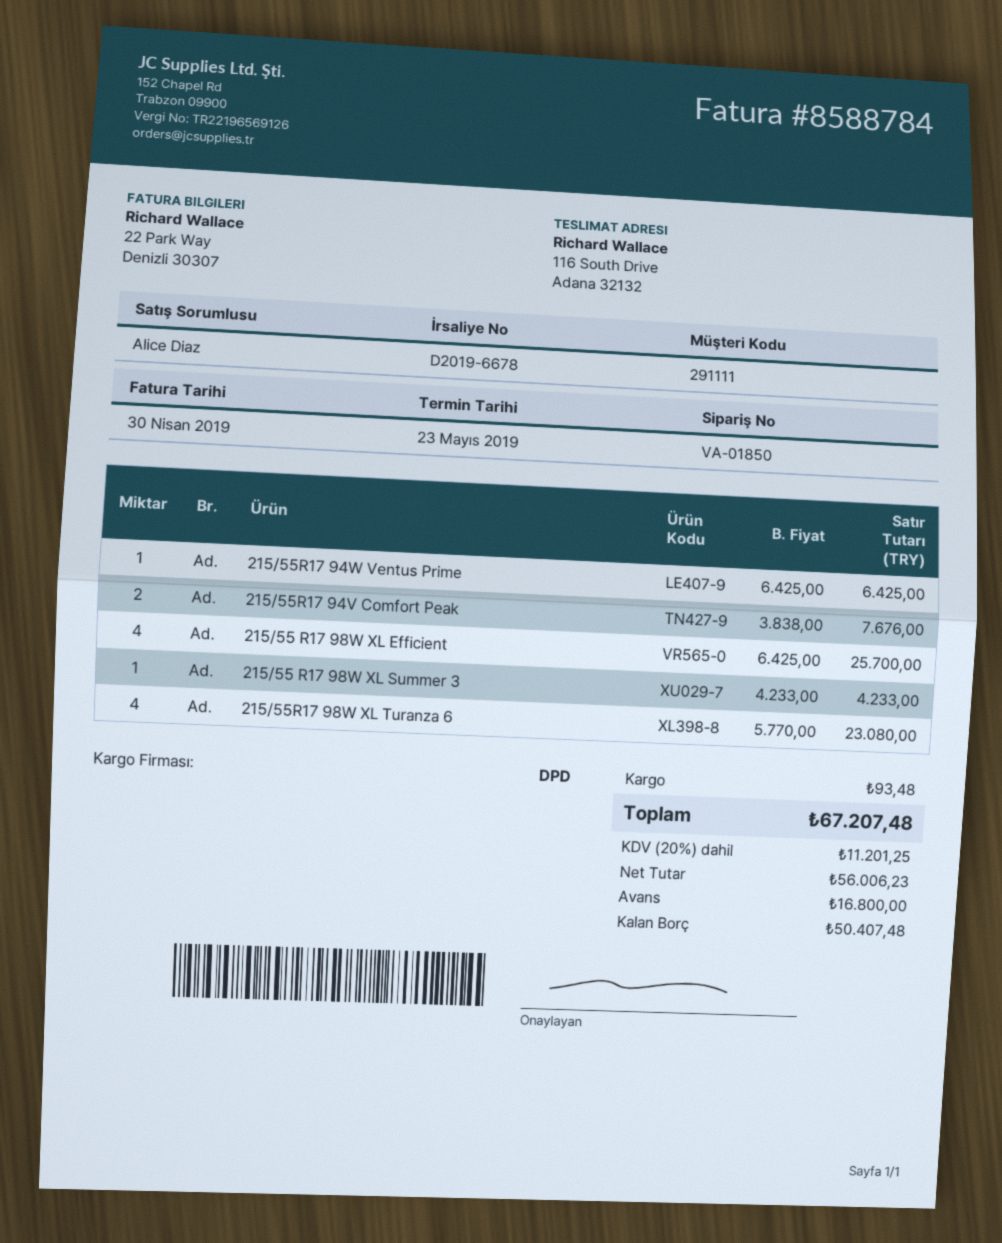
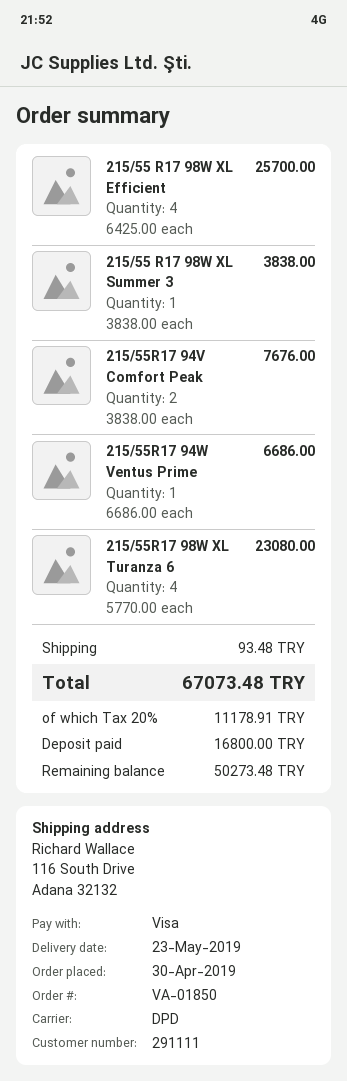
215/55R17 94W Ventus Prime: 1 x 6425.00 = 6425.00 -> 1 x 6686.00 = 6686.00
215/55 R17 98W XL Summer 3: 1 x 4233.00 = 4233.00 -> 1 x 3838.00 = 3838.00
tax: 20% = 11201.25 -> 20% = 11178.91
total: 67207.48 -> 67073.48
balance: 50407.48 -> 50273.48

